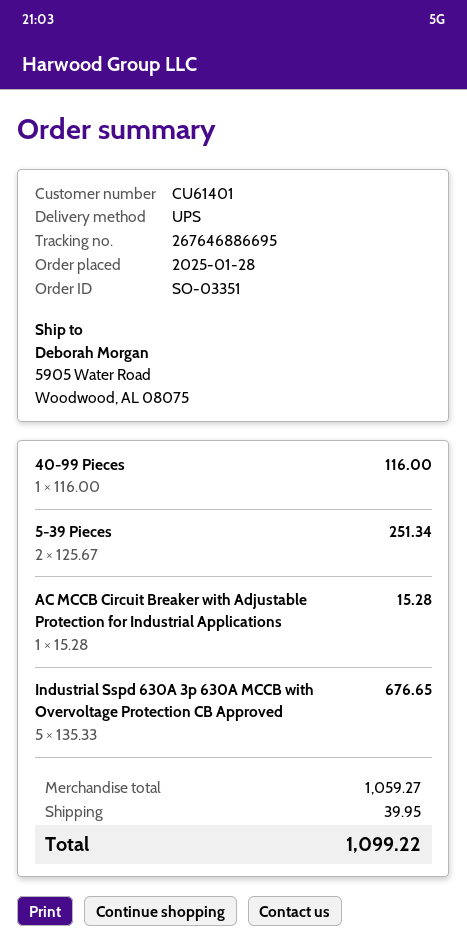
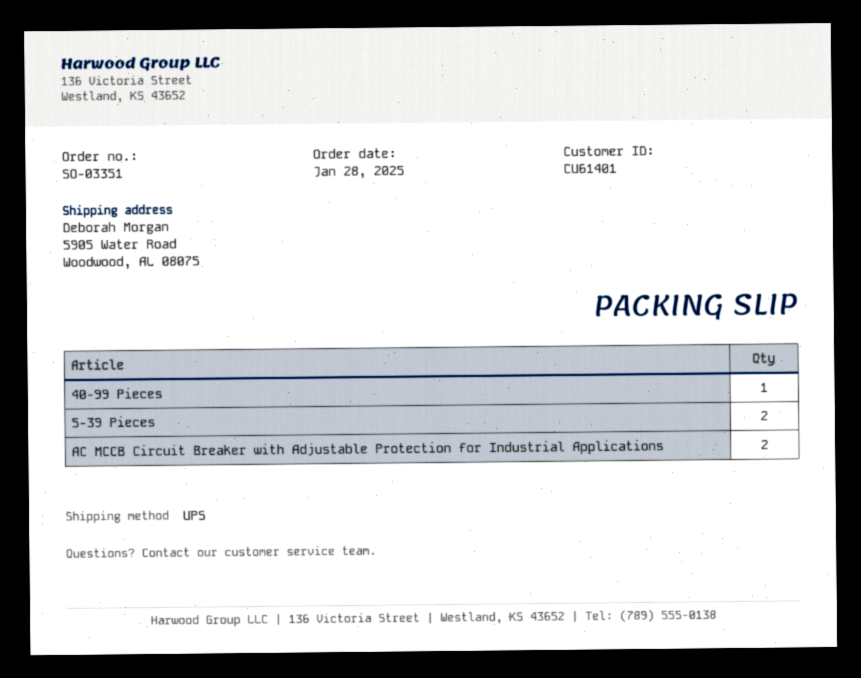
AC MCCB Circuit Breaker with Adjustable Protection for Industrial Applications: 1 -> 2
Industrial Sspd 630A 3p 630A MCCB with Overvoltage Protection CB Approved: 5 -> none

